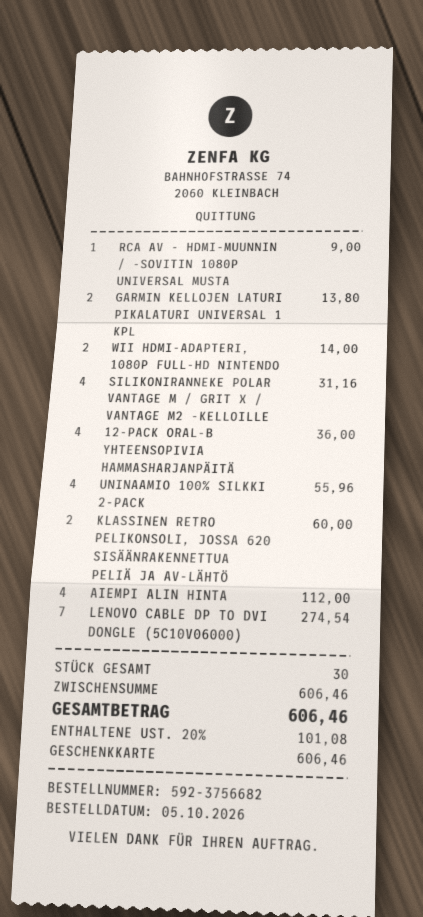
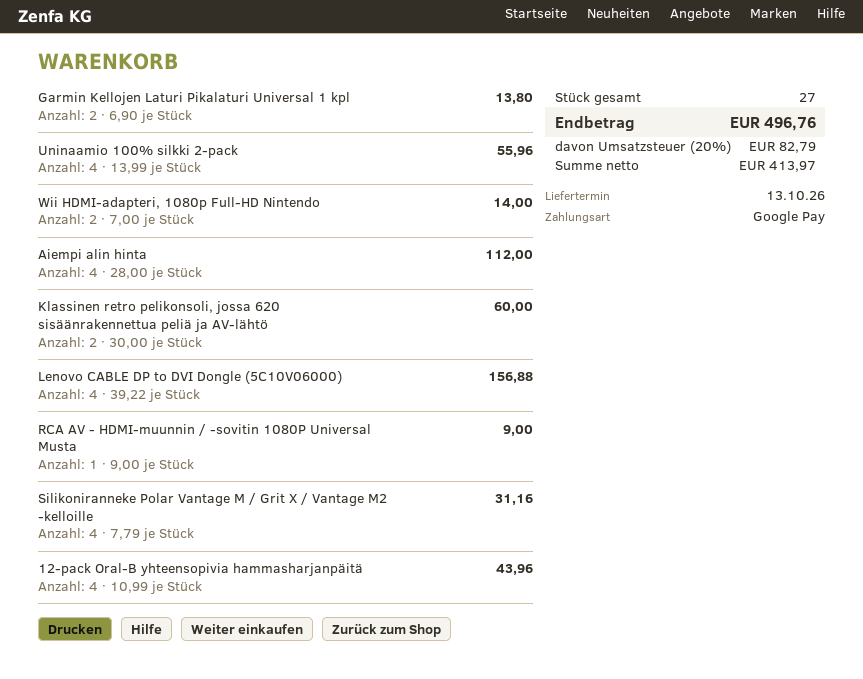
payment method: gift card -> Google Pay
12-PACK ORAL-B YHTEENSOPIVIA HAMMASHARJANPÄITÄ: 4 for 36.00 -> 4 for 43.96
LENOVO CABLE DP TO DVI DONGLE (5C10V06000): 7 for 274.54 -> 4 for 156.88
total quantity: 30 -> 27
tax: 20% = 101.08 -> 20% = 82.79
total: 606.46 -> 496.76

